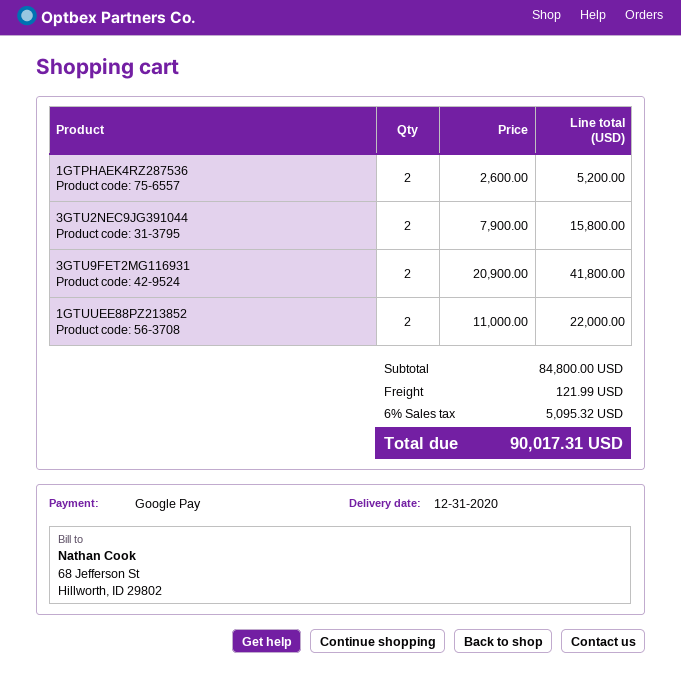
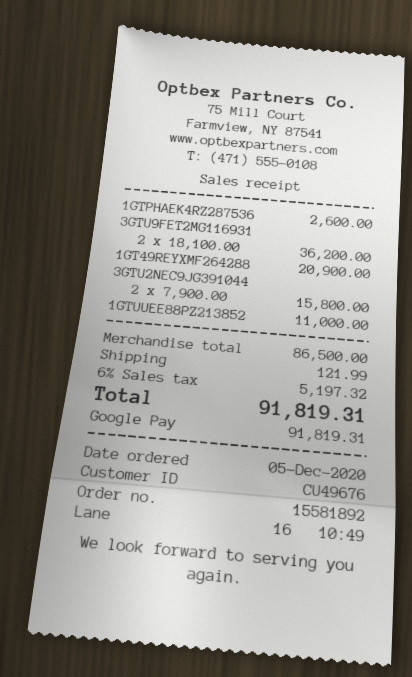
1GTPHAEK4RZ287536: 2 x 2600.00 = 5200.00 -> 1 x 2600.00 = 2600.00
3GTU9FET2MG116931: 2 x 20900.00 = 41800.00 -> 2 x 18100.00 = 36200.00
1GTUUEE88PZ213852: 2 x 11000.00 = 22000.00 -> 1 x 11000.00 = 11000.00
1GT49REYXMF264288: none -> 1 x 20900.00 = 20900.00
subtotal: 84800.00 -> 86500.00
tax: 6% = 5095.32 -> 6% = 5197.32
total: 90017.31 -> 91819.31

